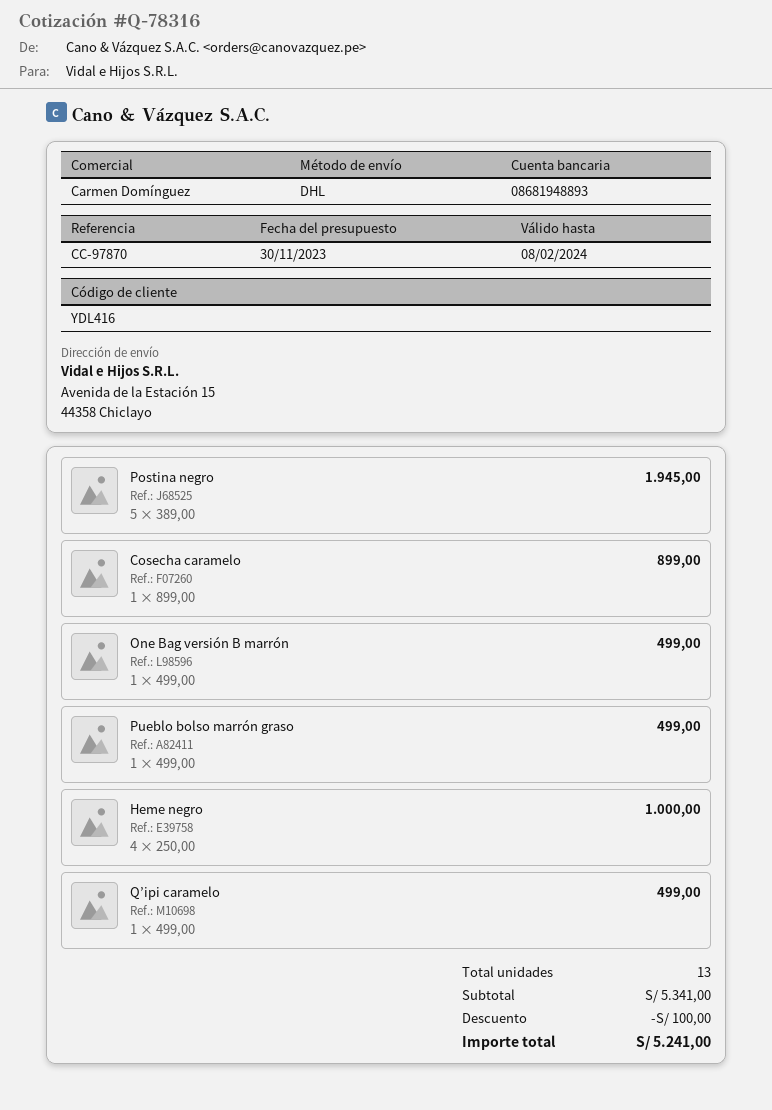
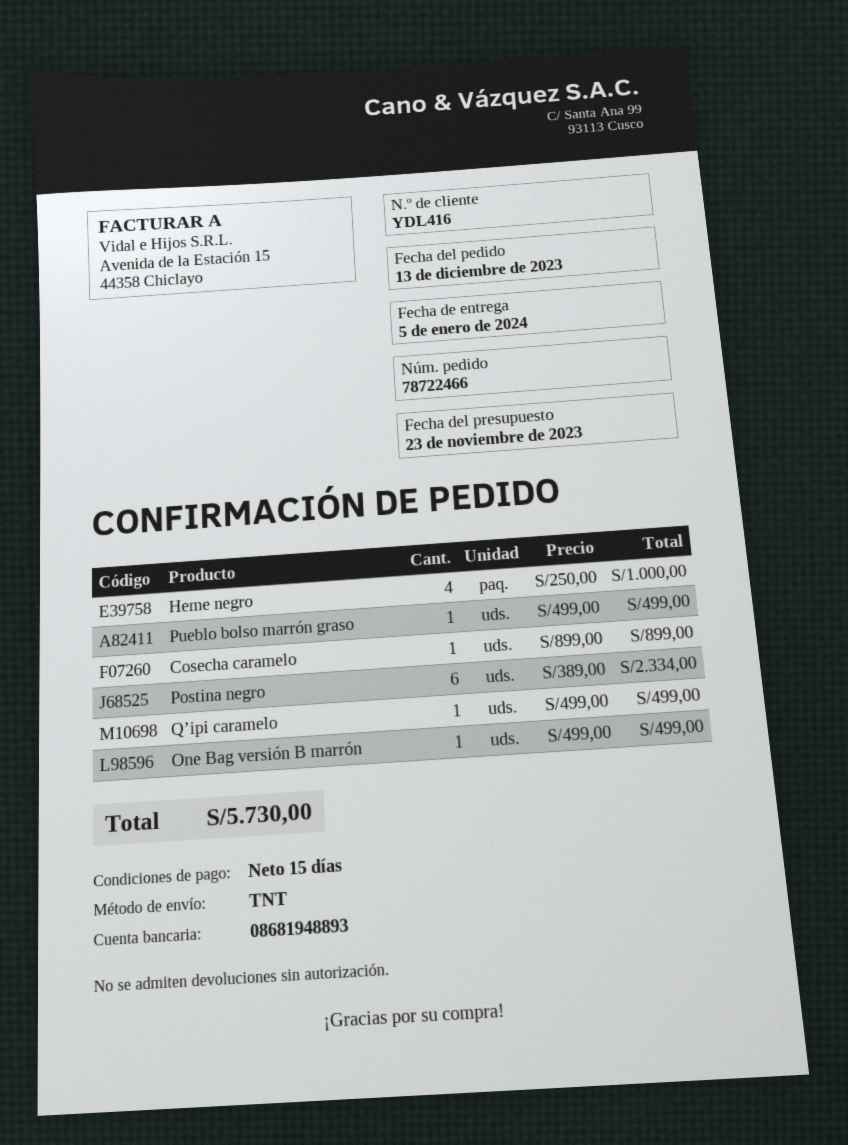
quote date: 2023-11-30 -> 2023-11-23
shipping method: DHL -> TNT
Postina negro: 5 x 389.00 = 1945.00 -> 6 x 389.00 = 2334.00
discount: 100.00 -> none
total: 5241.00 -> 5730.00

